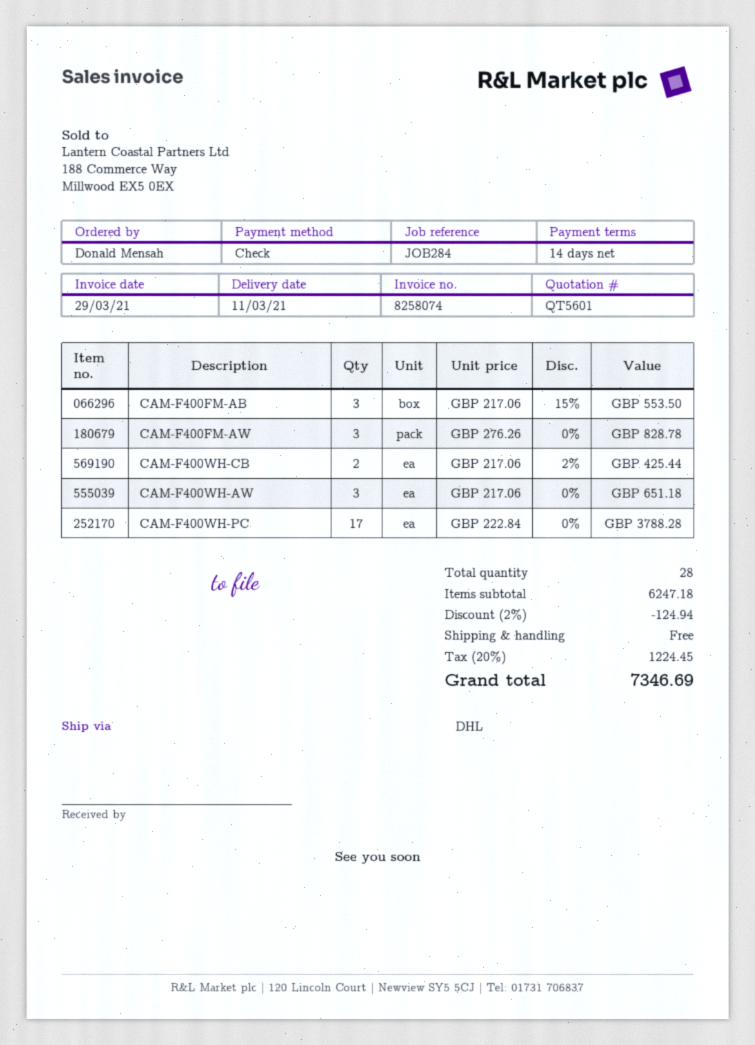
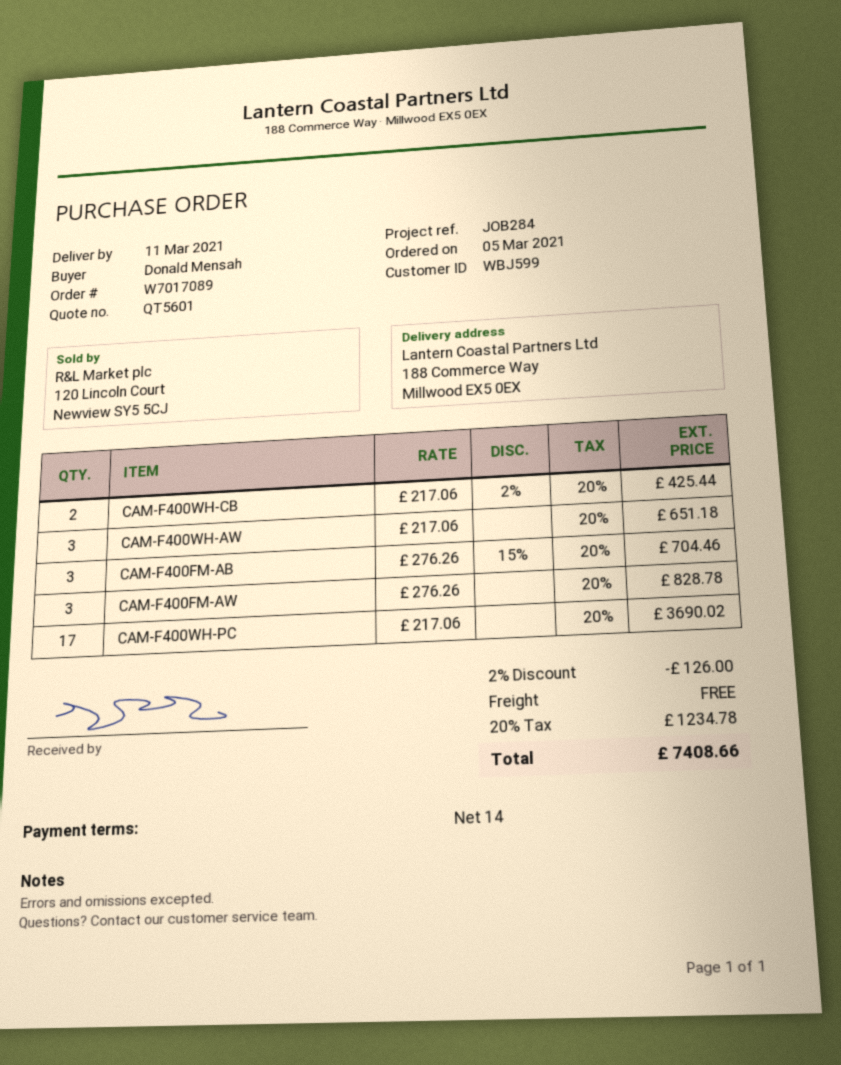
CAM-F400FM-AB: 3 x 217.06 - 15% = 553.50 -> 3 x 276.26 - 15% = 704.46
CAM-F400WH-PC: 17 x 222.84 = 3788.28 -> 17 x 217.06 = 3690.02
discount: 2% = 124.94 -> 2% = 126.00
tax: 20% = 1224.45 -> 20% = 1234.78
total: 7346.69 -> 7408.66

